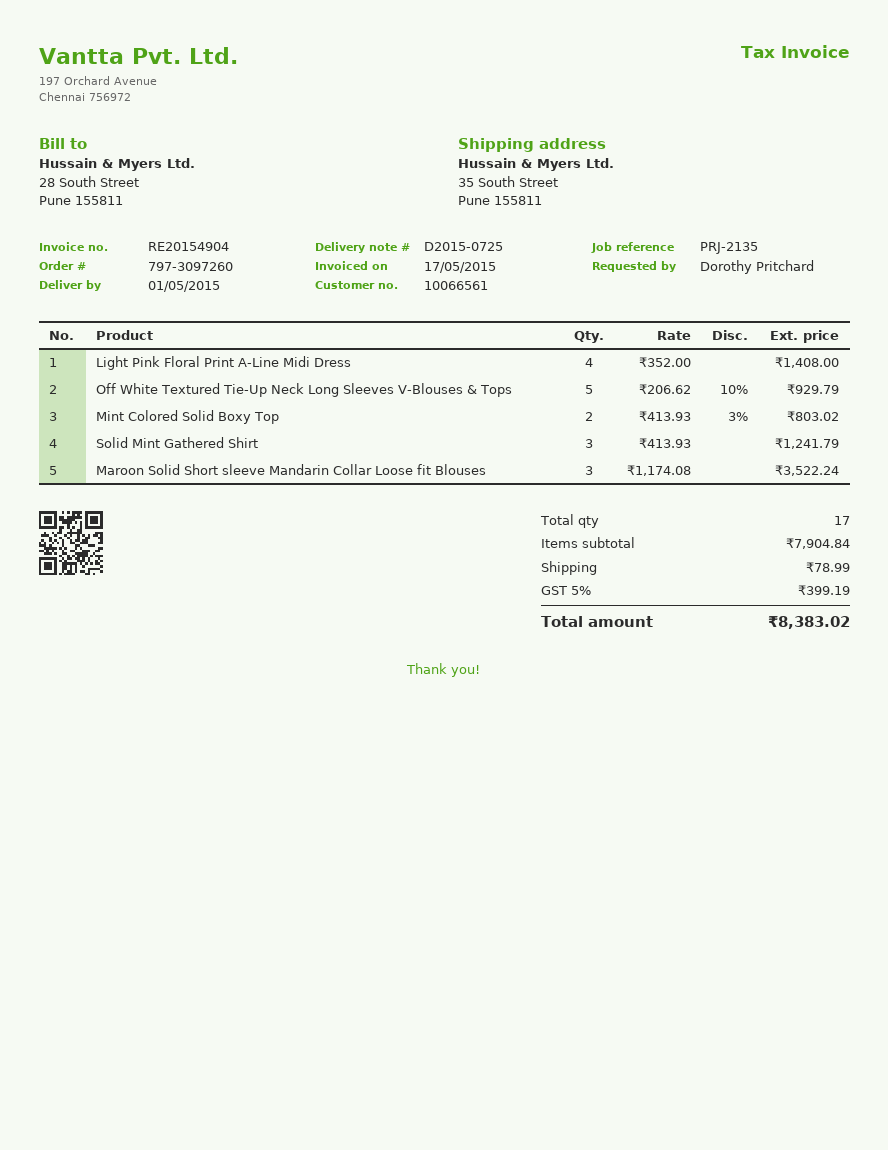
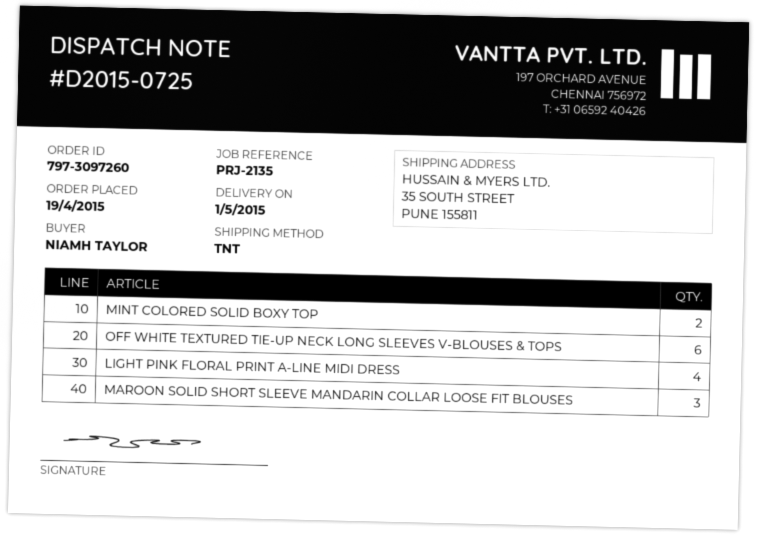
ordered by: Dorothy Pritchard -> NIAMH TAYLOR
Off White Textured Tie-Up Neck Long Sleeves V-Blouses & Tops: 5 -> 6
Solid Mint Gathered Shirt: 3 -> none

